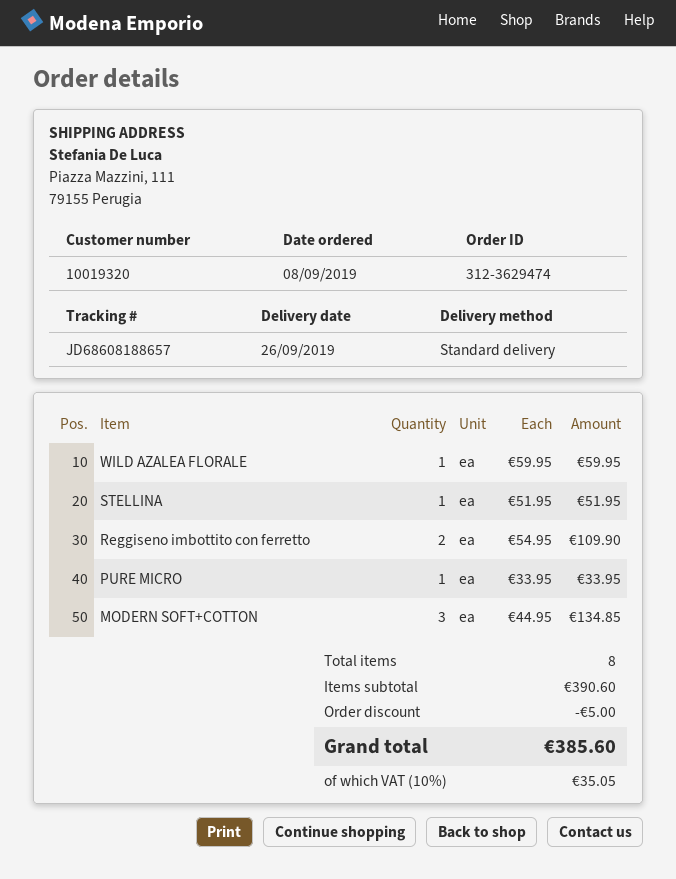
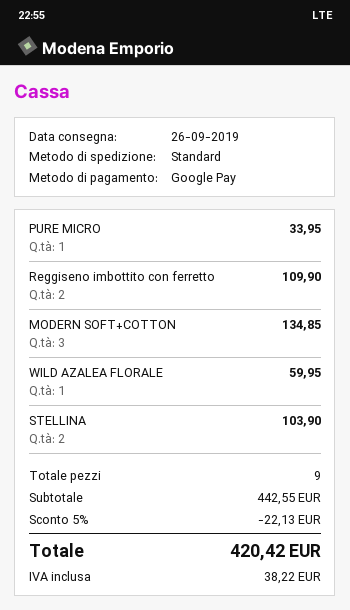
STELLINA: 1 for 51.95 -> 2 for 103.90
total quantity: 8 -> 9
subtotal: 390.60 -> 442.55
discount: 5.00 -> 22.13
tax: 35.05 -> 38.22
total: 385.60 -> 420.42

